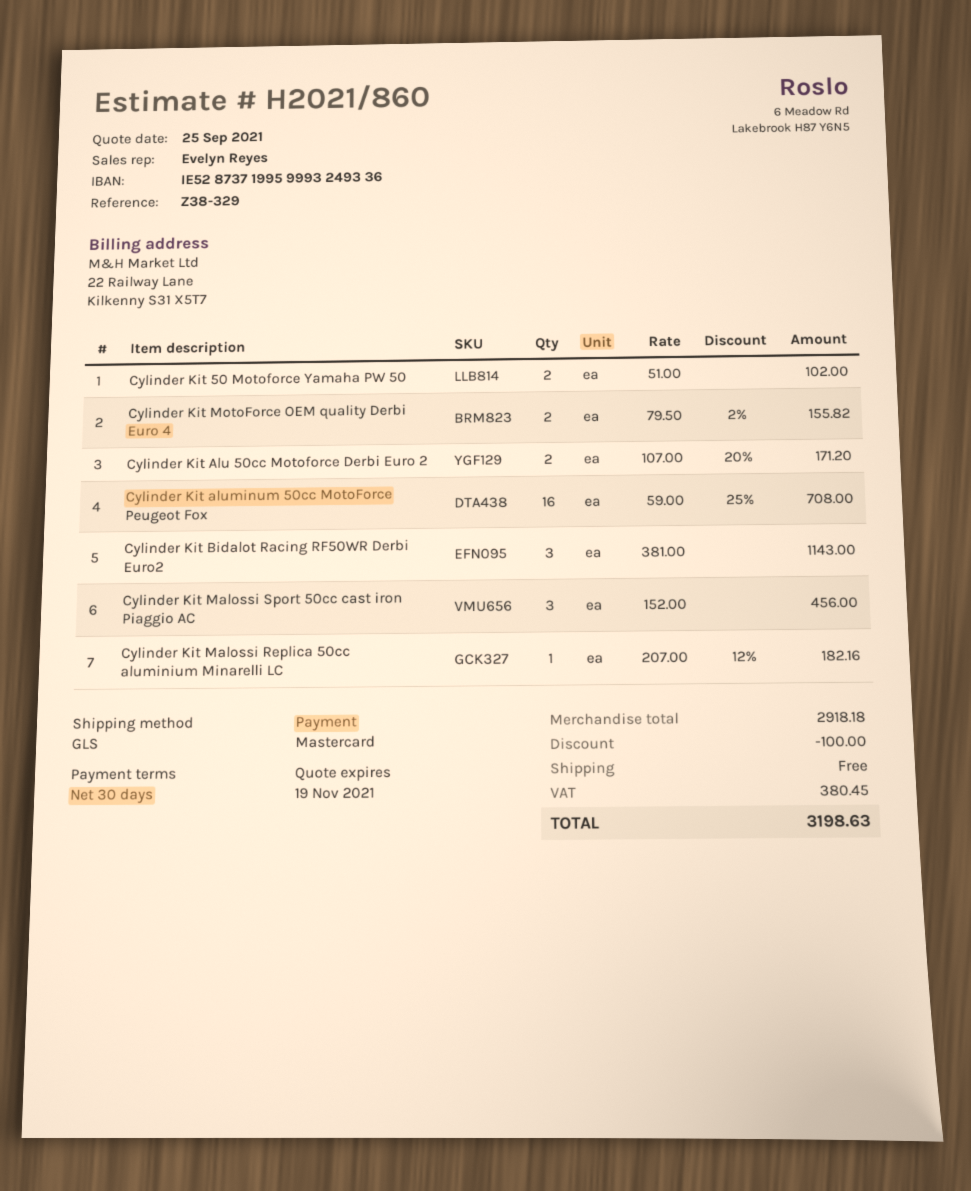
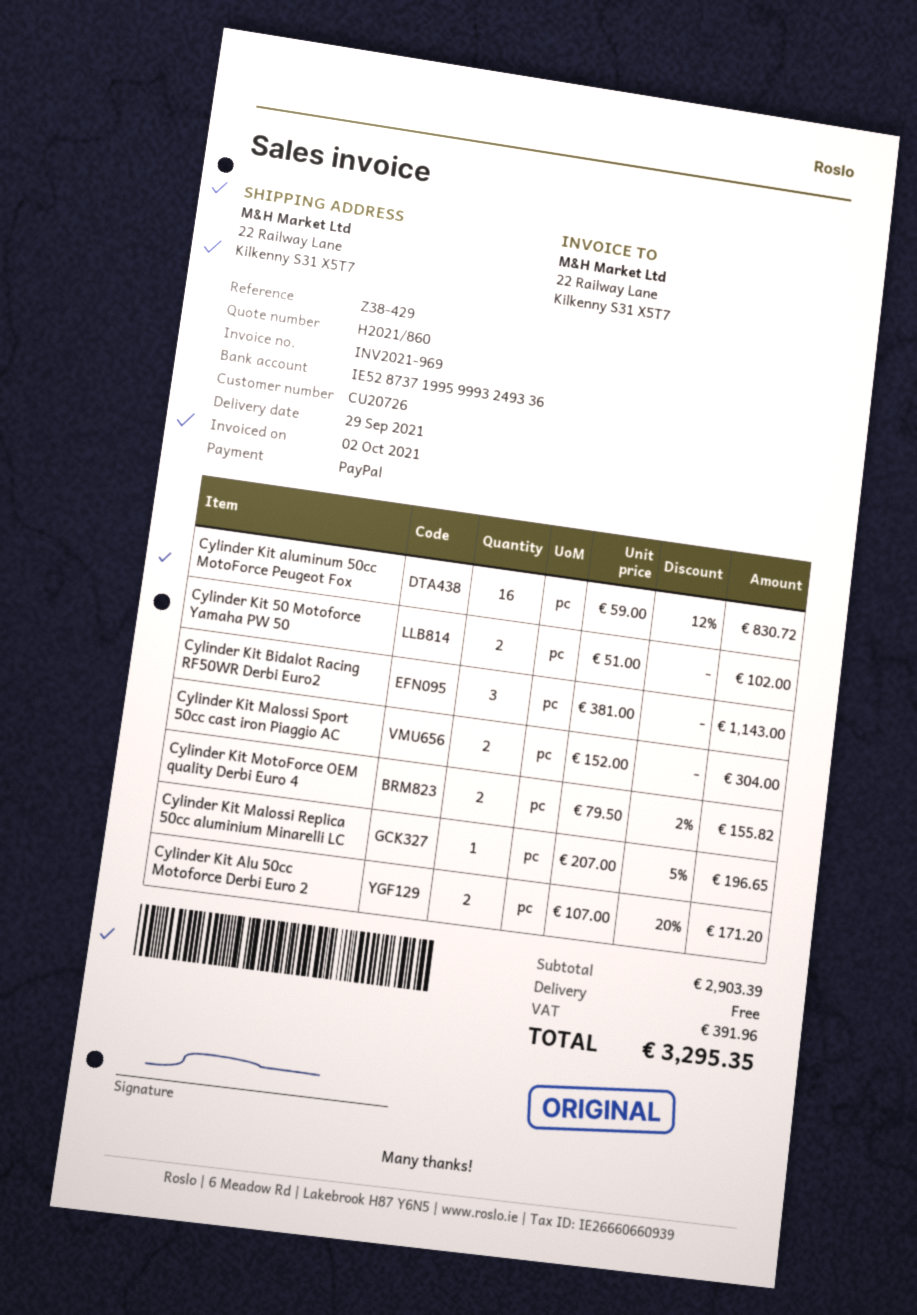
reference: Z38-329 -> Z38-429
payment method: Mastercard -> PayPal
Cylinder Kit aluminum 50cc MotoForce Peugeot Fox: 16 x 59.00 - 25% = 708.00 -> 16 x 59.00 - 12% = 830.72
Cylinder Kit Malossi Sport 50cc cast iron Piaggio AC: 3 x 152.00 = 456.00 -> 2 x 152.00 = 304.00
Cylinder Kit Malossi Replica 50cc aluminium Minarelli LC: 1 x 207.00 - 12% = 182.16 -> 1 x 207.00 - 5% = 196.65
subtotal: 2918.18 -> 2903.39
discount: 100.00 -> none
tax: 380.45 -> 391.96
total: 3198.63 -> 3295.35

